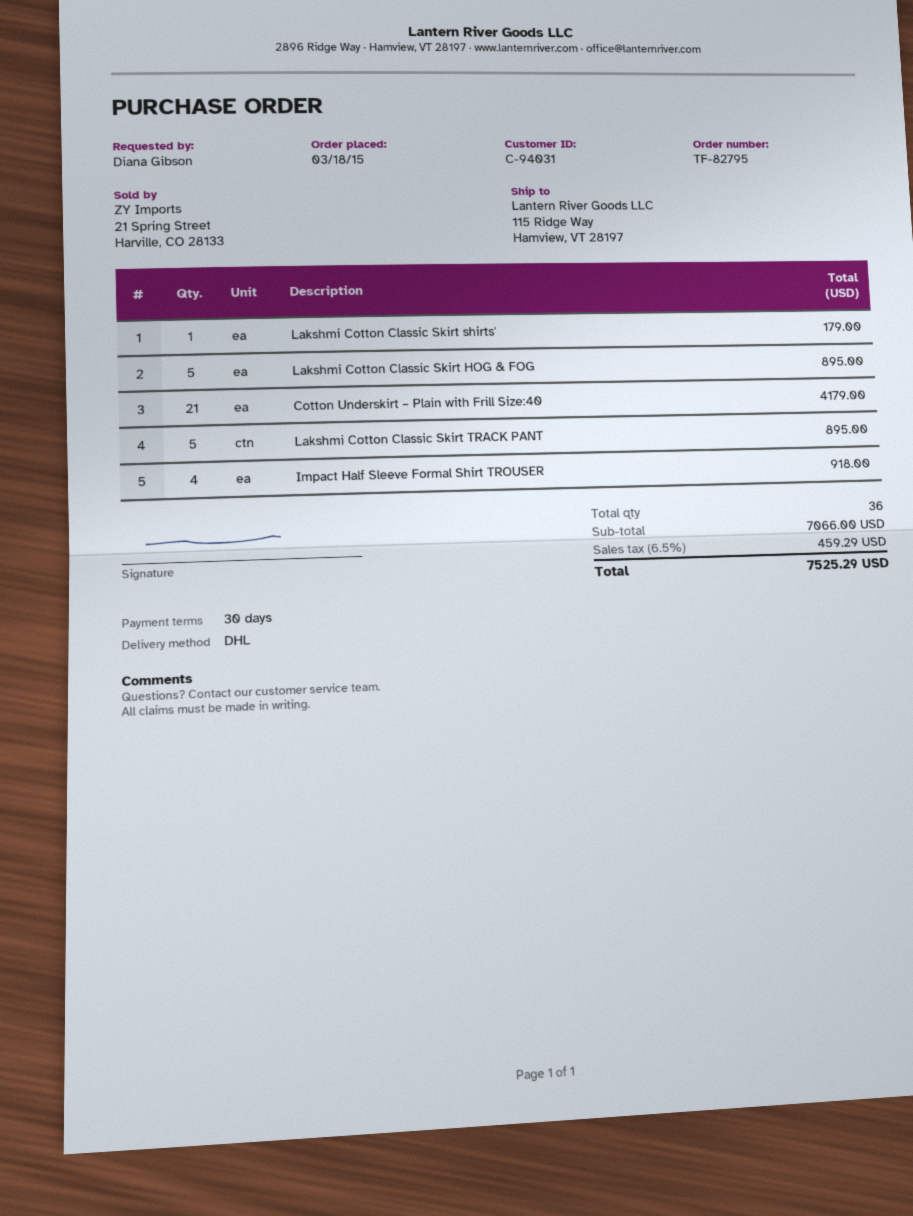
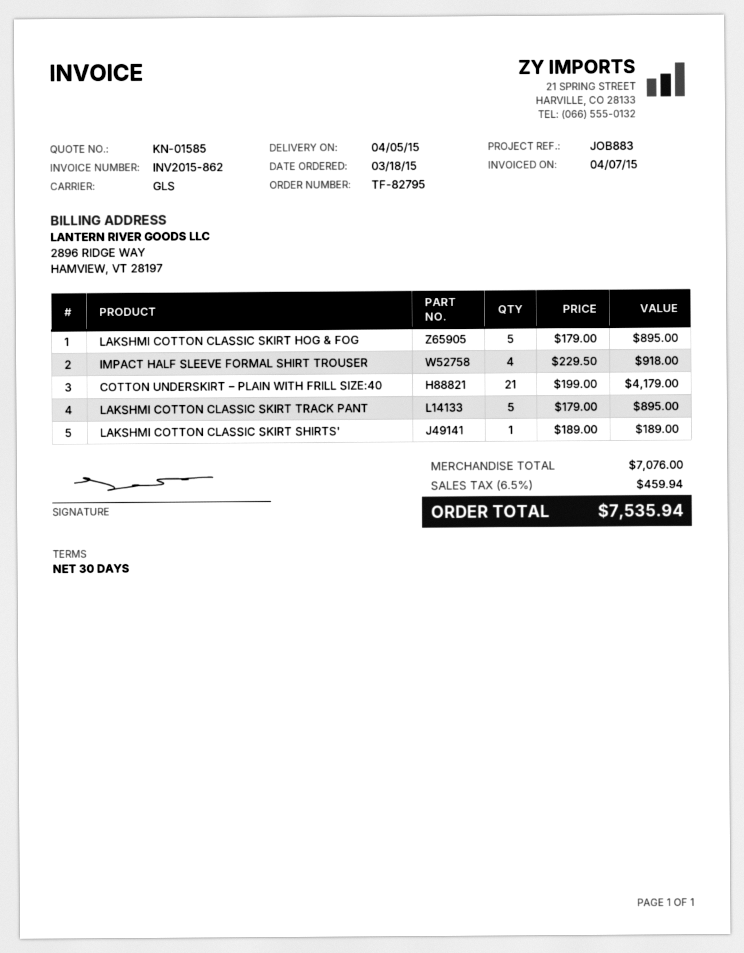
shipping method: DHL -> GLS
Lakshmi Cotton Classic Skirt shirts': 1 for 179.00 -> 1 for 189.00
subtotal: 7066.00 -> 7076.00
tax: 6.5% = 459.29 -> 6.5% = 459.94
total: 7525.29 -> 7535.94

